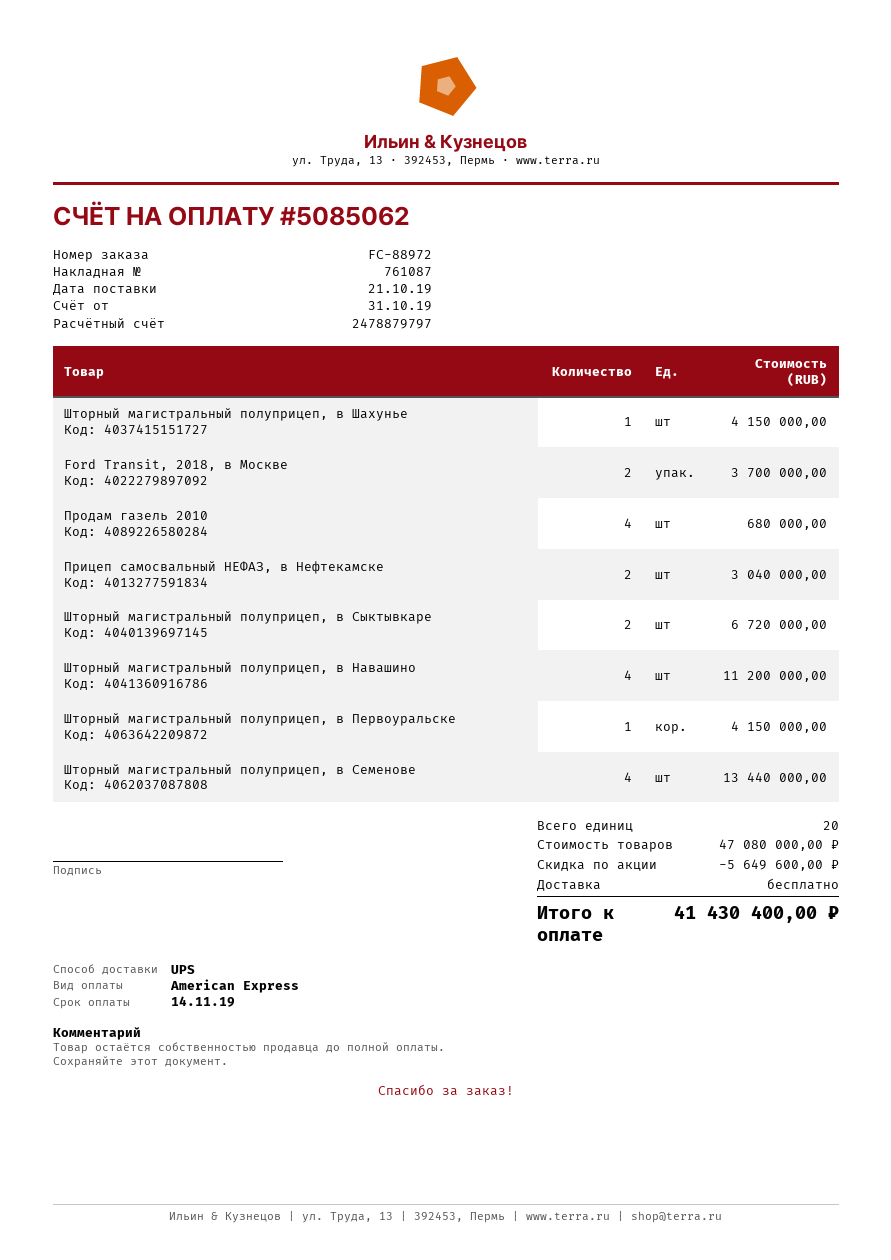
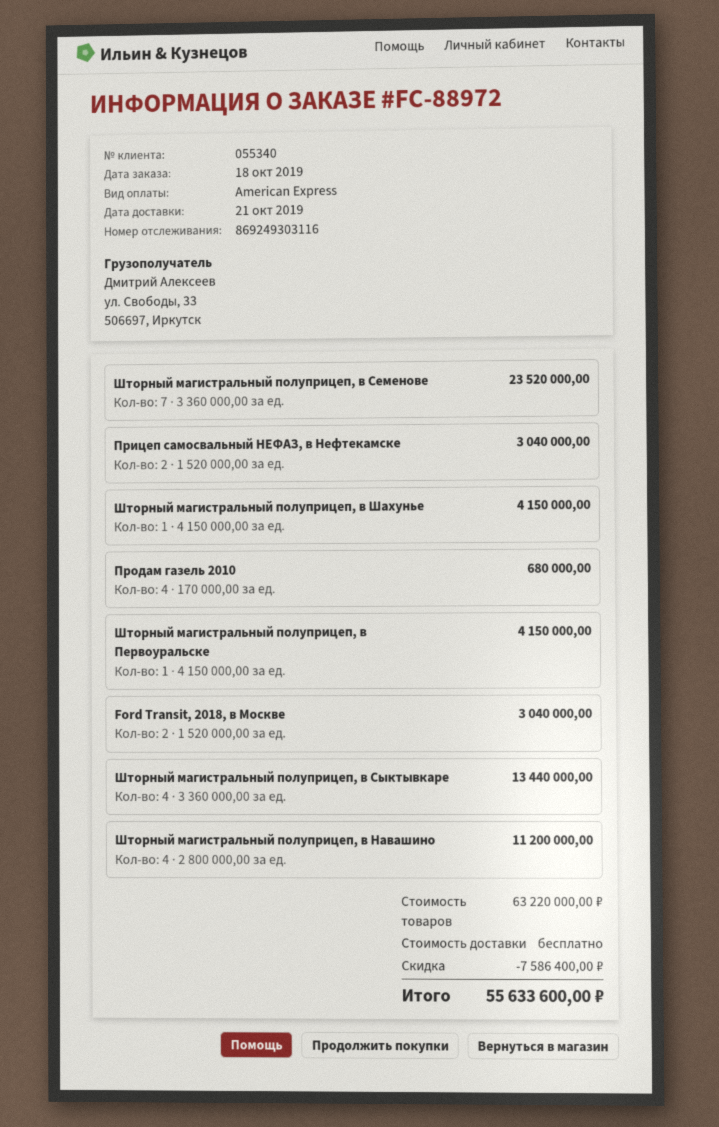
Ford Transit, 2018, в Москве: 2 for 3700000.00 -> 2 for 3040000.00
Шторный магистральный полуприцеп, в Сыктывкаре: 2 for 6720000.00 -> 4 for 13440000.00
Шторный магистральный полуприцеп, в Семенове: 4 for 13440000.00 -> 7 for 23520000.00
subtotal: 47080000.00 -> 63220000.00
discount: 5649600.00 -> 7586400.00
total: 41430400.00 -> 55633600.00

